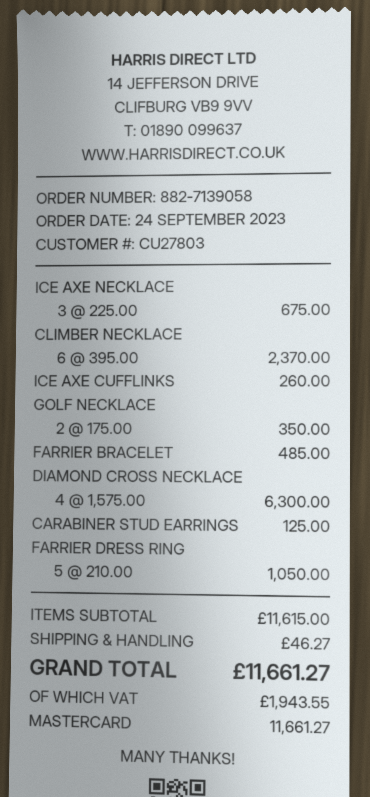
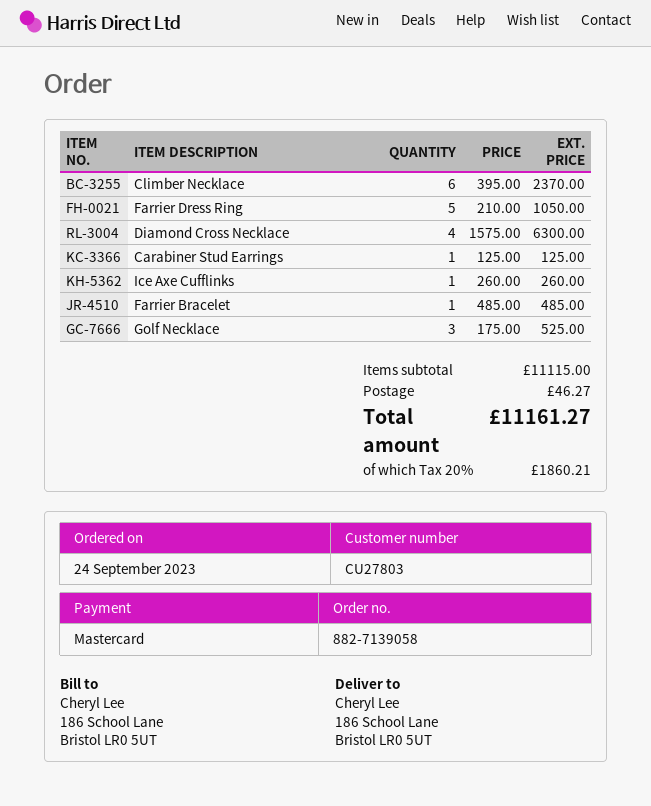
ICE AXE NECKLACE: 3 x 225.00 = 675.00 -> none
GOLF NECKLACE: 2 x 175.00 = 350.00 -> 3 x 175.00 = 525.00
subtotal: 11615.00 -> 11115.00
tax: 1943.55 -> 1860.21
total: 11661.27 -> 11161.27

